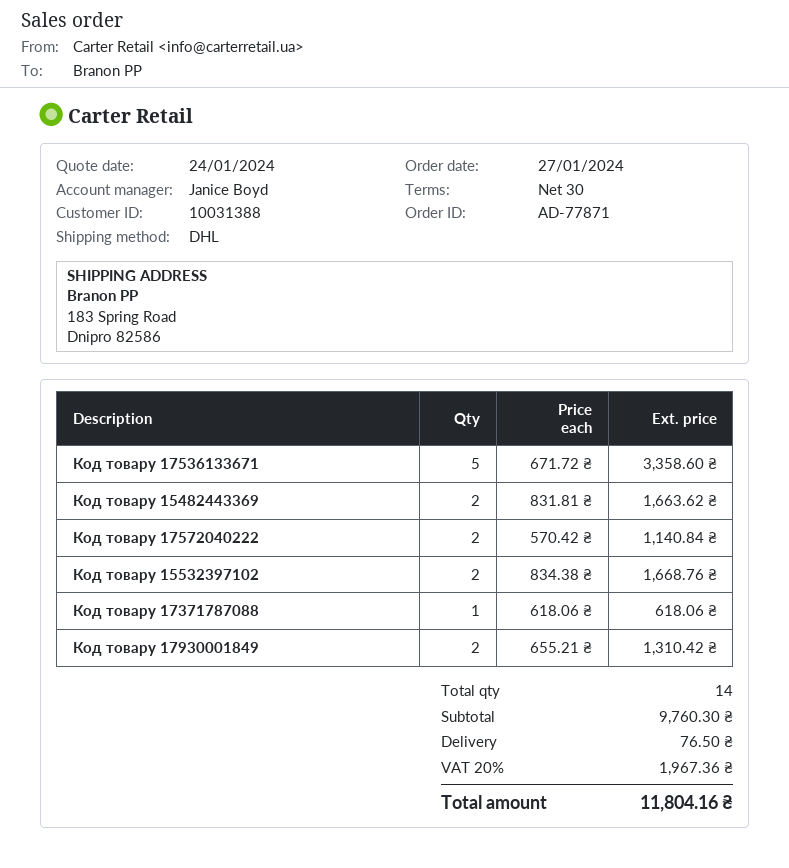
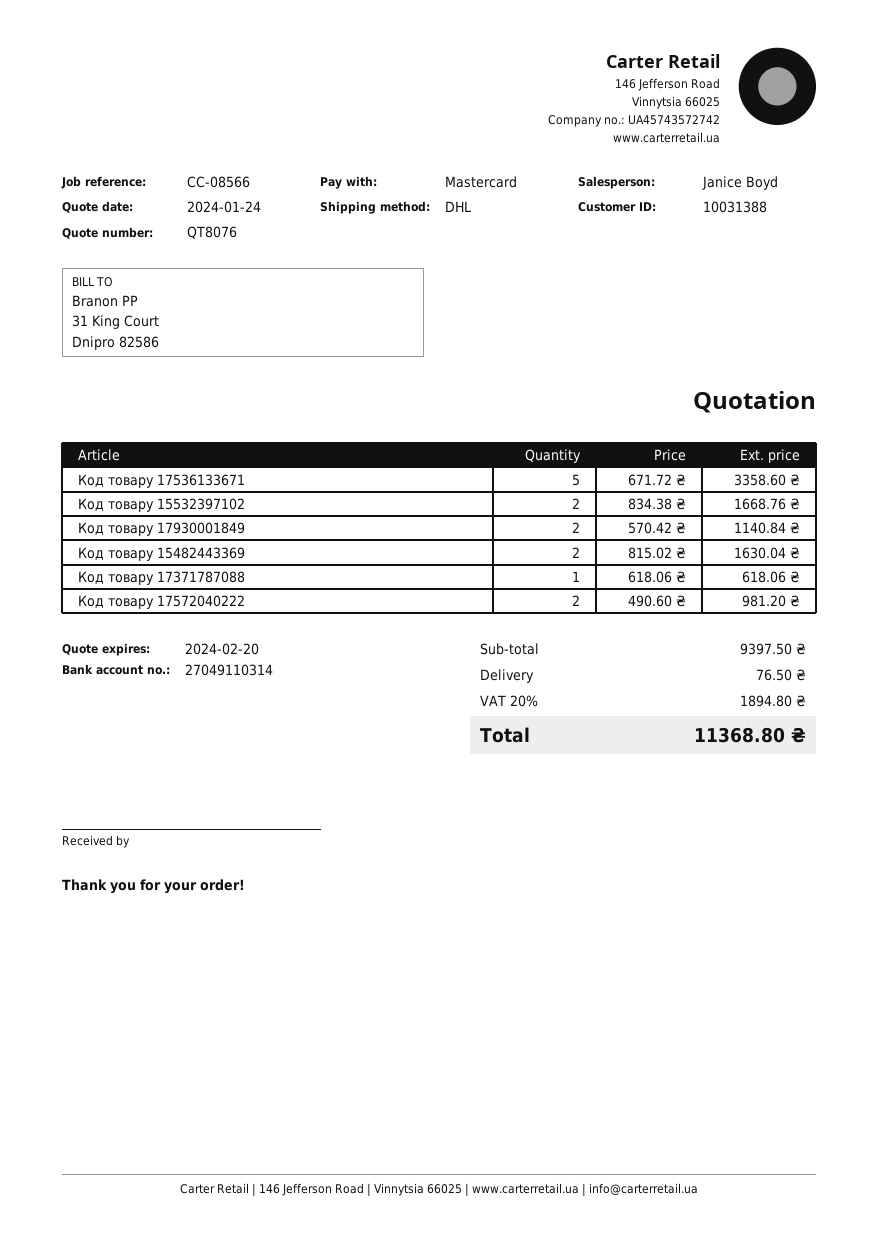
Код товару 15482443369: 2 x 831.81 = 1663.62 -> 2 x 815.02 = 1630.04
Код товару 17572040222: 2 x 570.42 = 1140.84 -> 2 x 490.60 = 981.20
Код товару 17930001849: 2 x 655.21 = 1310.42 -> 2 x 570.42 = 1140.84
subtotal: 9760.30 -> 9397.50
tax: 20% = 1967.36 -> 20% = 1894.80
total: 11804.16 -> 11368.80

